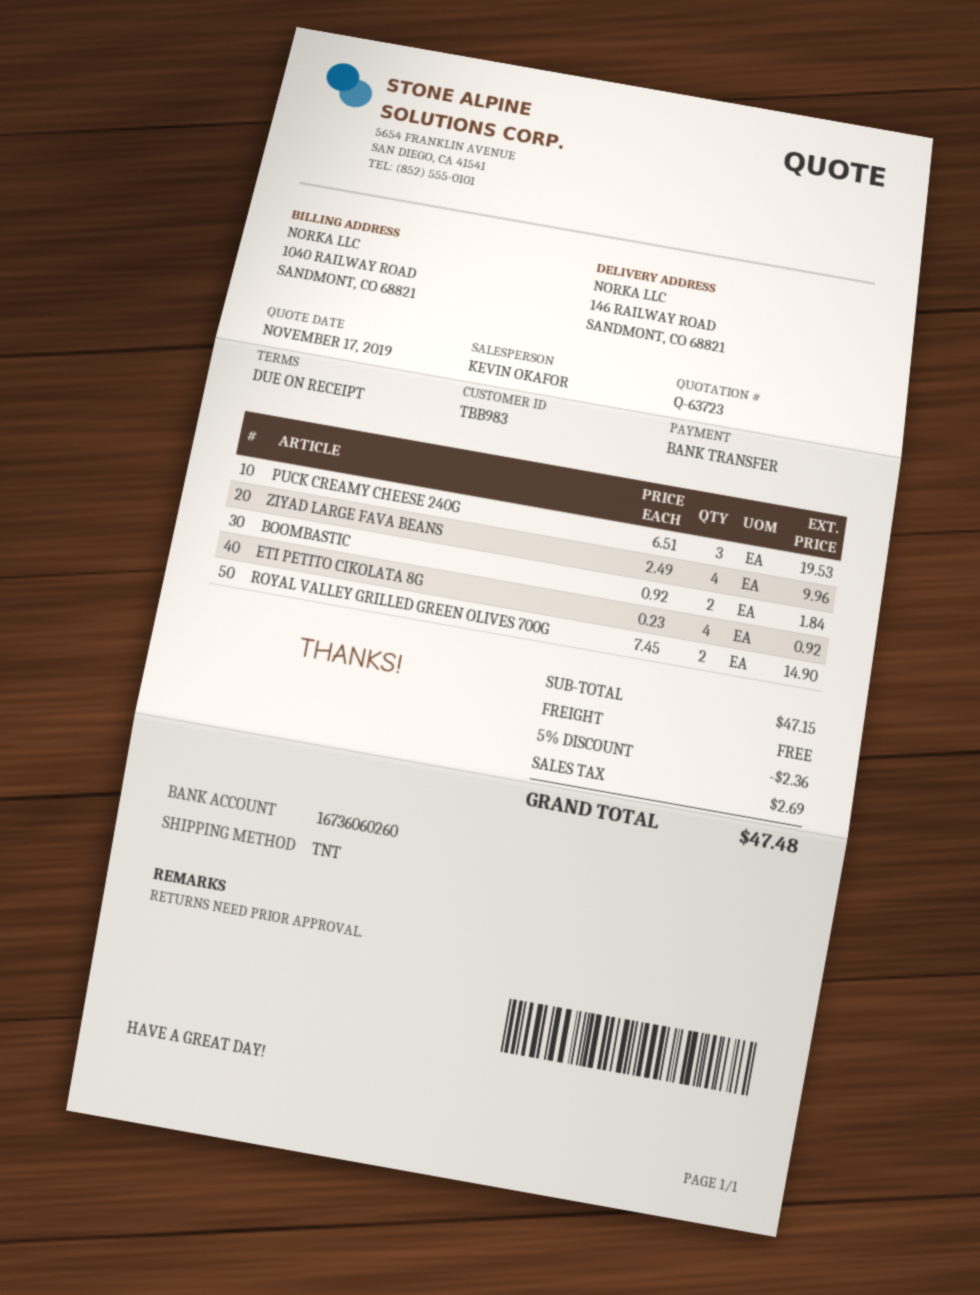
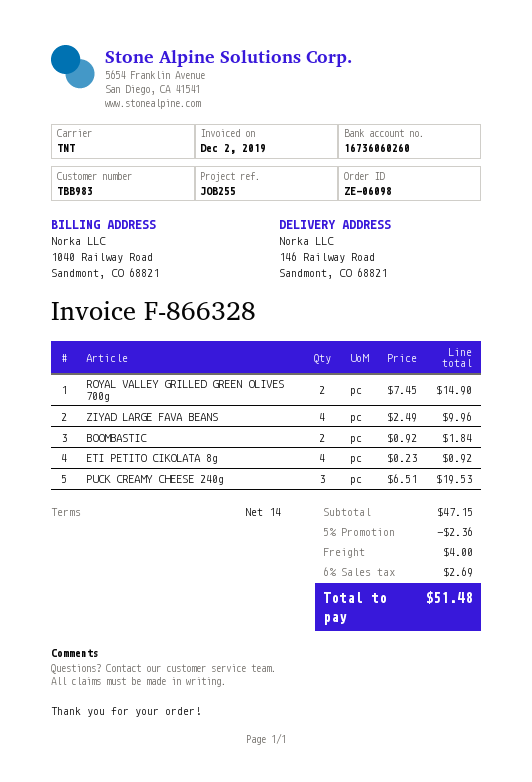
payment terms: on receipt -> 14 days
shipping: 0.00 -> 4.00
total: 47.48 -> 51.48

